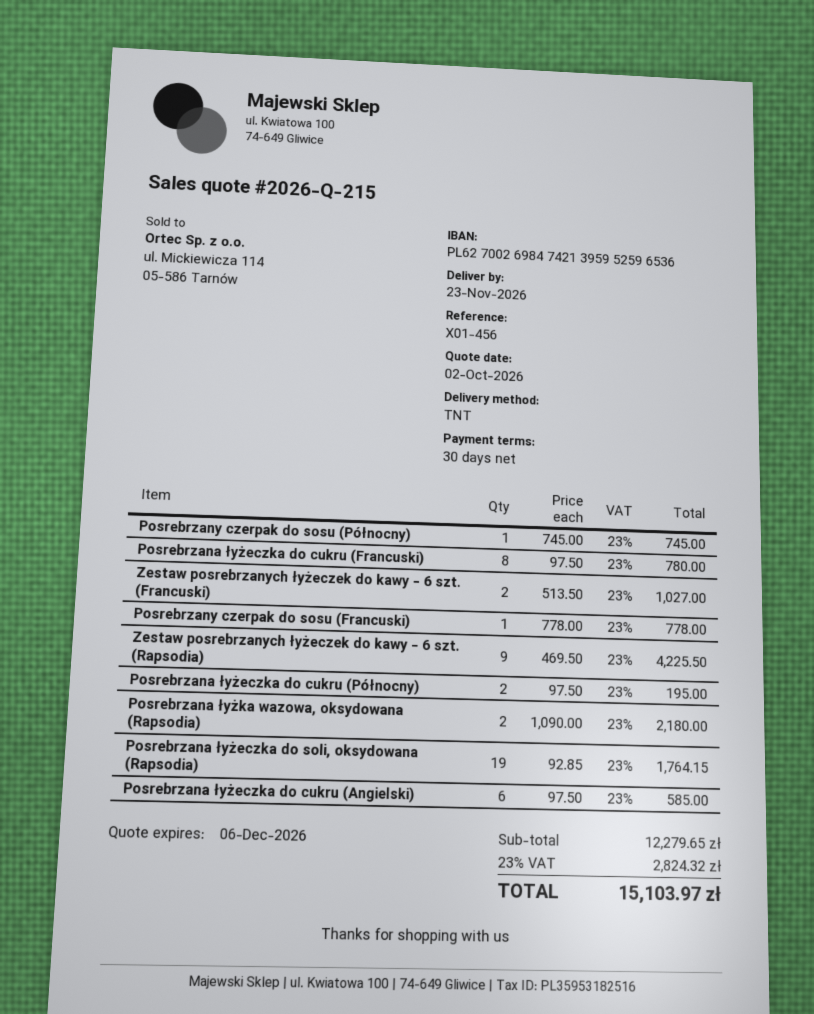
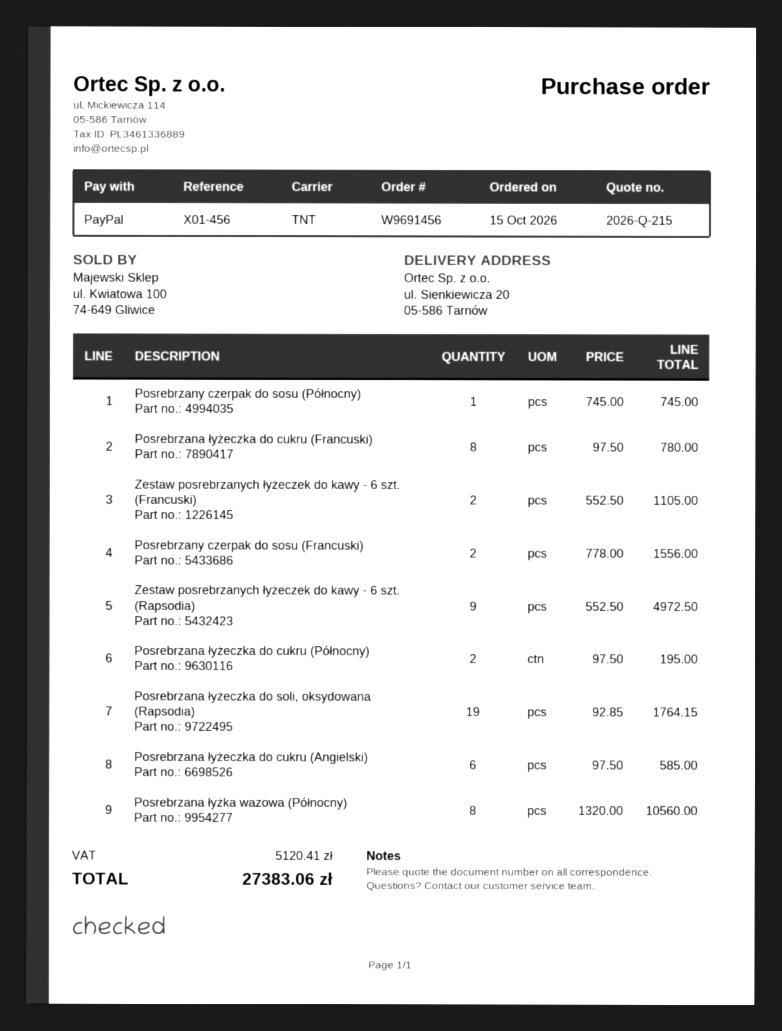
Zestaw posrebrzanych łyżeczek do kawy - 6 szt. (Francuski): 2 x 513.50 = 1027.00 -> 2 x 552.50 = 1105.00
Posrebrzany czerpak do sosu (Francuski): 1 x 778.00 = 778.00 -> 2 x 778.00 = 1556.00
Zestaw posrebrzanych łyżeczek do kawy - 6 szt. (Rapsodia): 9 x 469.50 = 4225.50 -> 9 x 552.50 = 4972.50
Posrebrzana łyżka wazowa, oksydowana (Rapsodia): 2 x 1090.00 = 2180.00 -> none
Posrebrzana łyżka wazowa (Północny): none -> 8 x 1320.00 = 10560.00
tax: 2824.32 -> 5120.41
total: 15103.97 -> 27383.06

